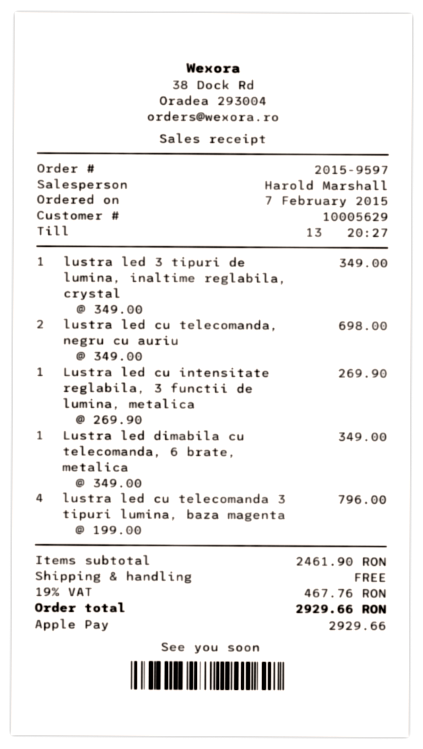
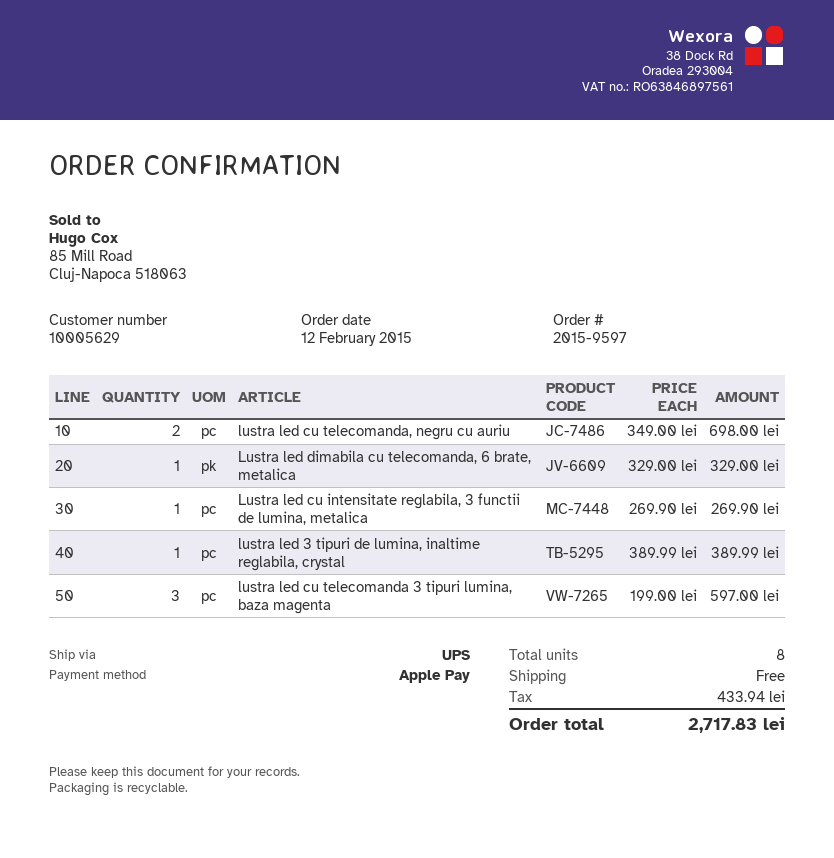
order date: 2015-02-07 -> 2015-02-12
lustra led 3 tipuri de lumina, inaltime reglabila, crystal: 1 x 349.00 = 349.00 -> 1 x 389.99 = 389.99
Lustra led dimabila cu telecomanda, 6 brate, metalica: 1 x 349.00 = 349.00 -> 1 x 329.00 = 329.00
lustra led cu telecomanda 3 tipuri lumina, baza magenta: 4 x 199.00 = 796.00 -> 3 x 199.00 = 597.00
tax: 467.76 -> 433.94
total: 2929.66 -> 2717.83

